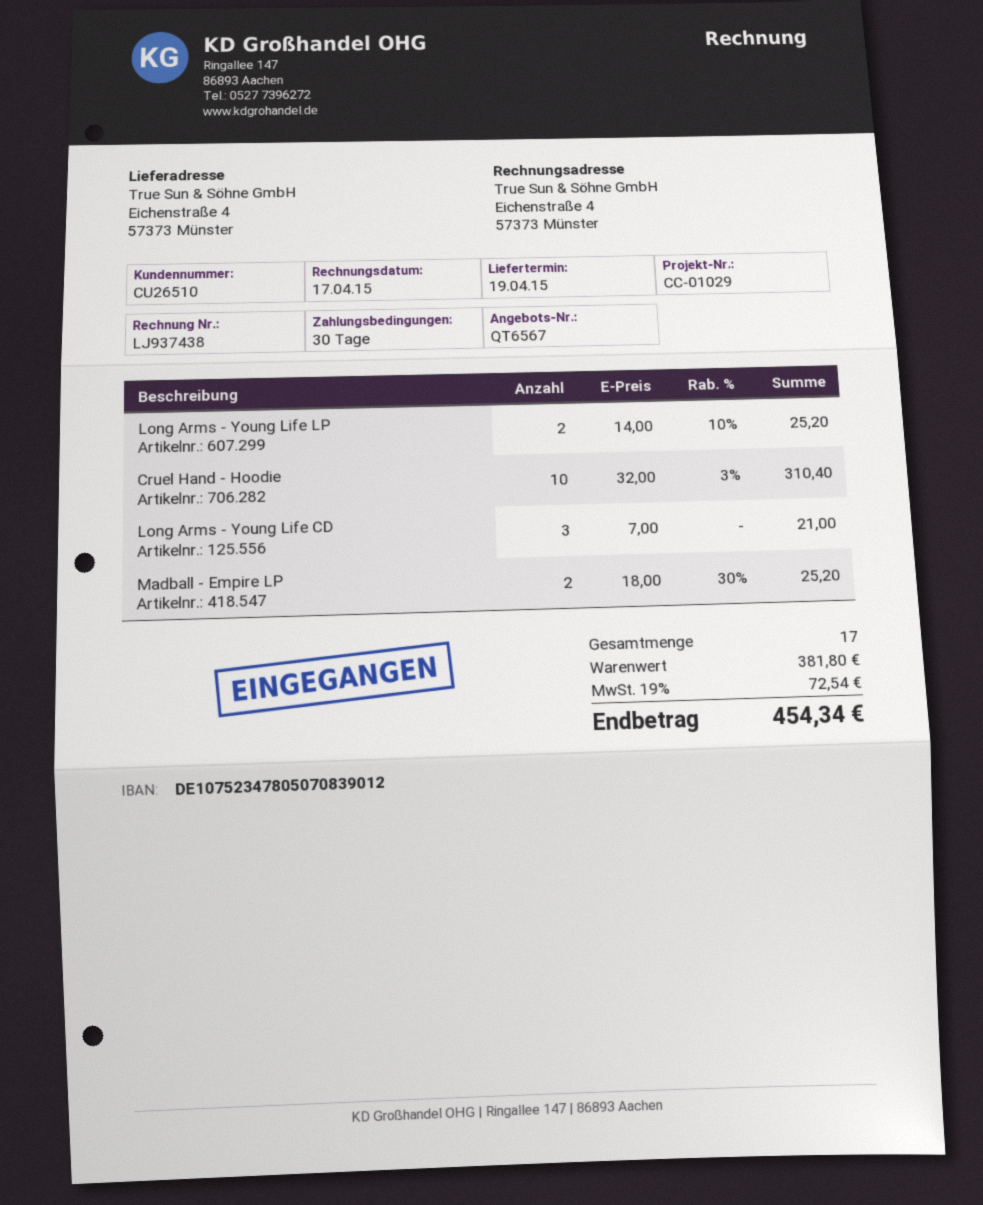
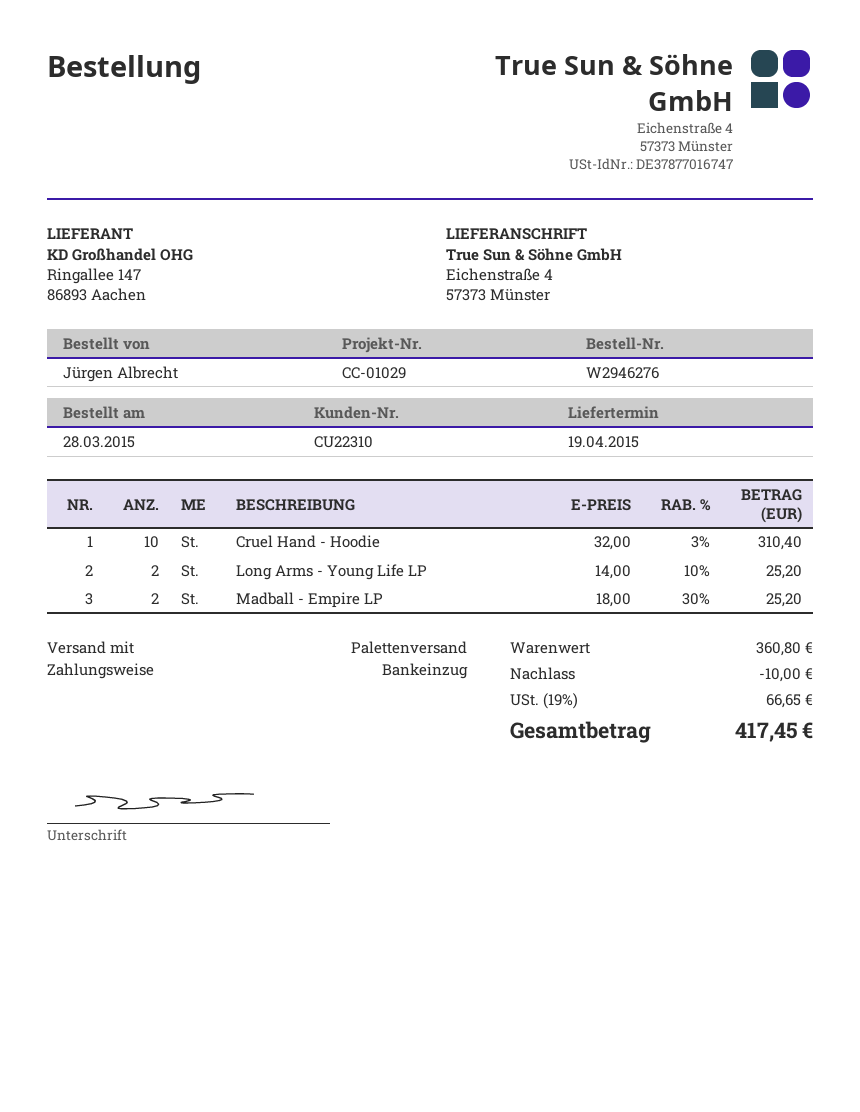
customer number: CU26510 -> CU22310
Long Arms - Young Life CD: 3 x 7.00 = 21.00 -> none
subtotal: 381.80 -> 360.80
discount: none -> 10.00
tax: 19% = 72.54 -> 19% = 66.65
total: 454.34 -> 417.45

